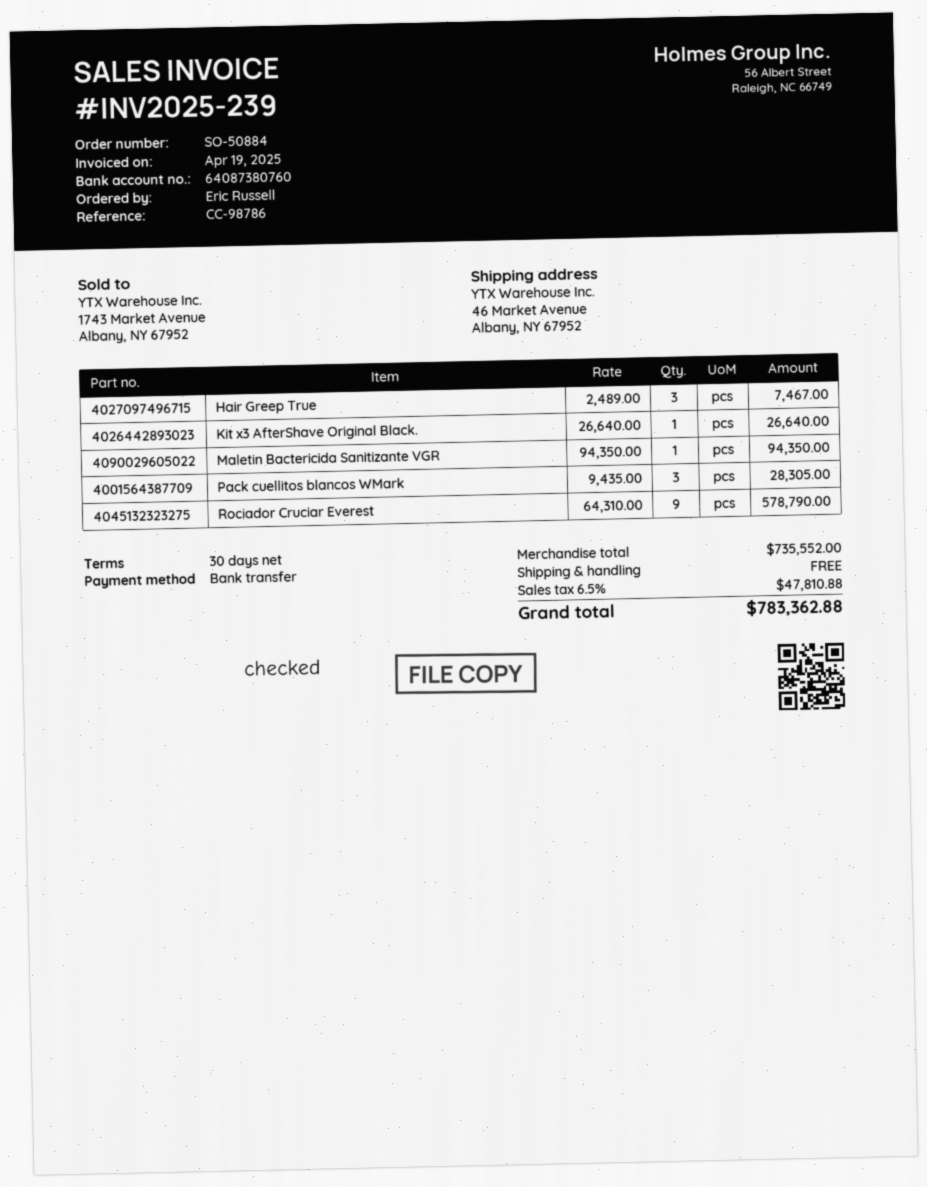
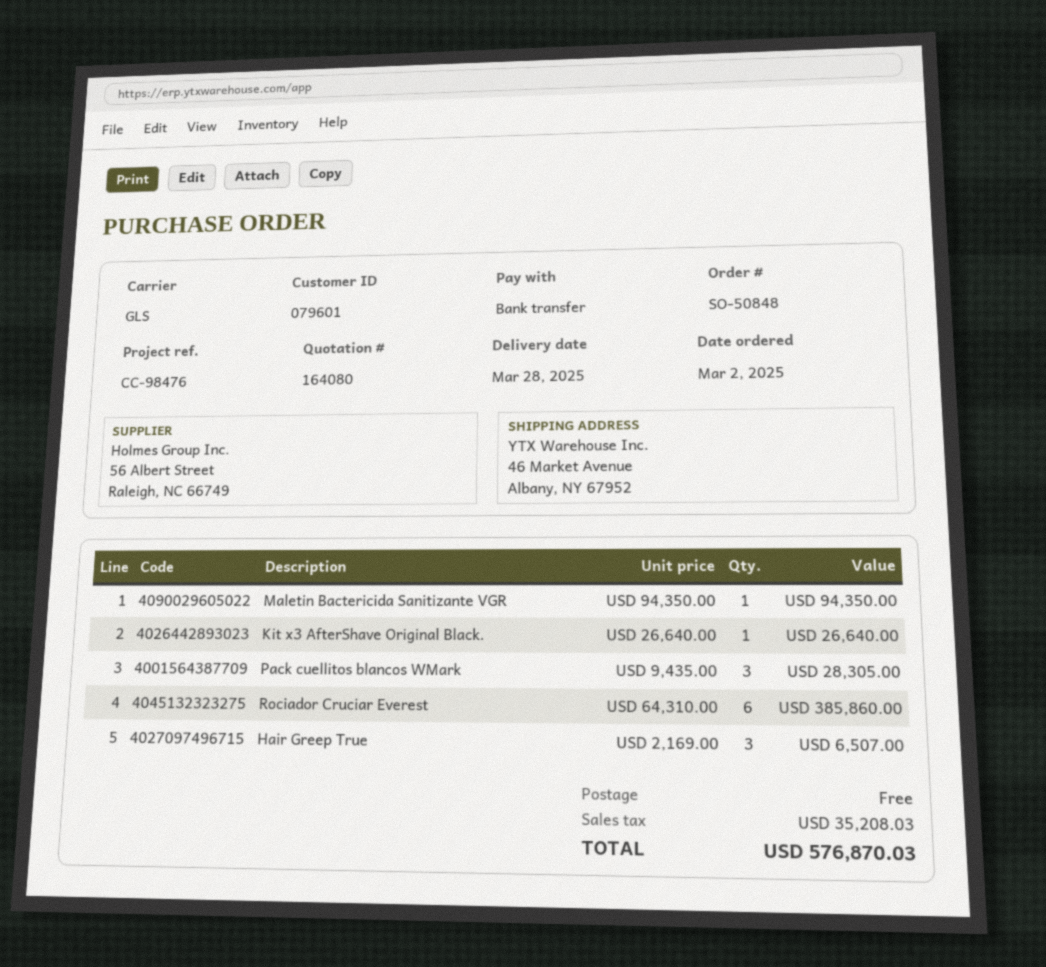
order number: SO-50884 -> SO-50848
reference: CC-98786 -> CC-98476
Hair Greep True: 3 x 2489.00 = 7467.00 -> 3 x 2169.00 = 6507.00
Rociador Cruciar Everest: 9 x 64310.00 = 578790.00 -> 6 x 64310.00 = 385860.00
tax: 47810.88 -> 35208.03
total: 783362.88 -> 576870.03

